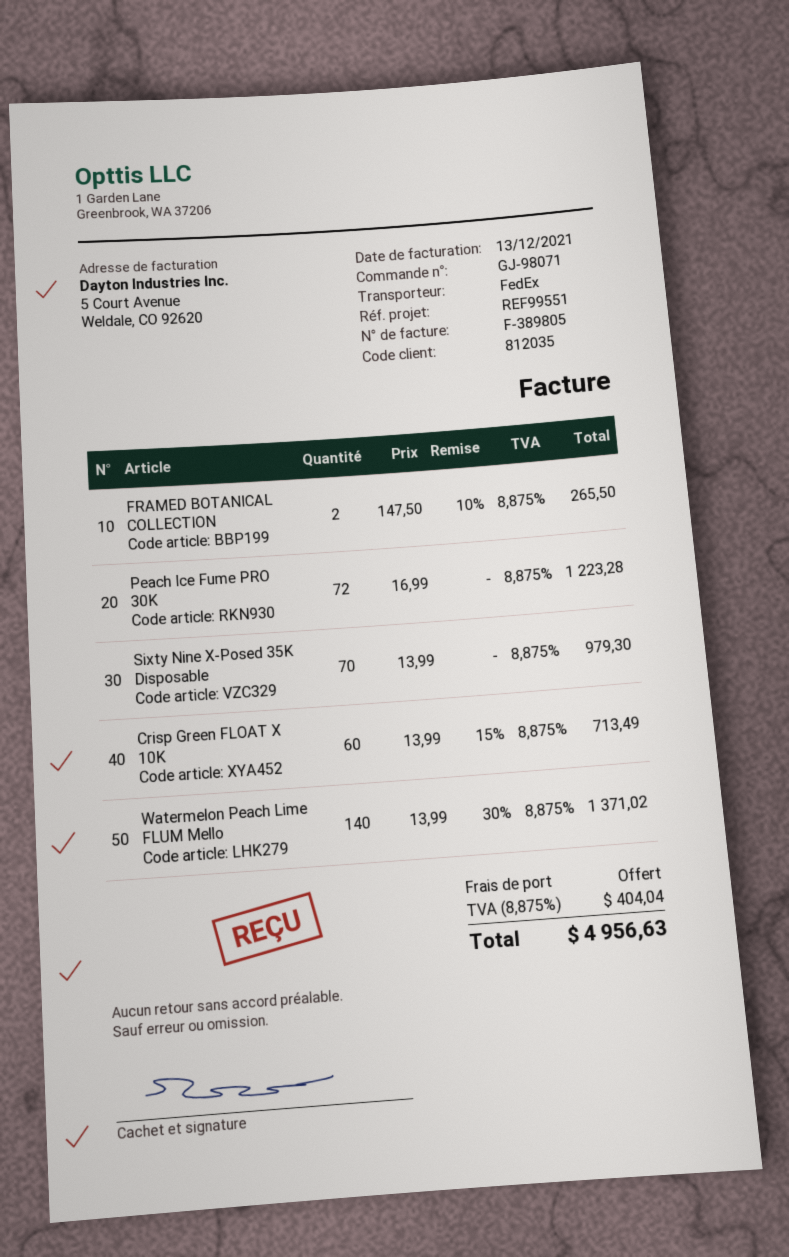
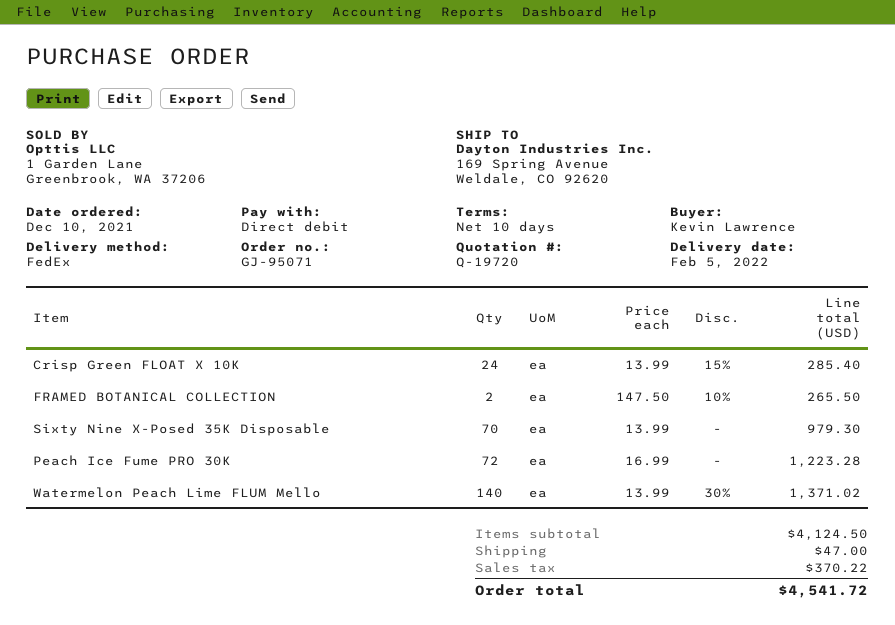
order number: GJ-98071 -> GJ-95071
Crisp Green FLOAT X 10K: 60 x 13.99 - 15% = 713.49 -> 24 x 13.99 - 15% = 285.40
shipping: 0.00 -> 47.00
tax: 404.04 -> 370.22
total: 4956.63 -> 4541.72

